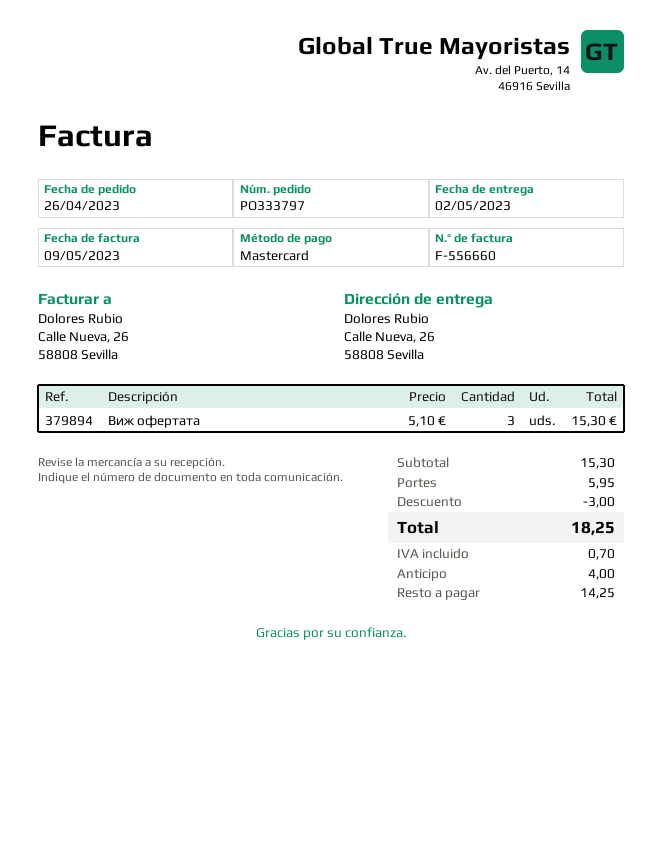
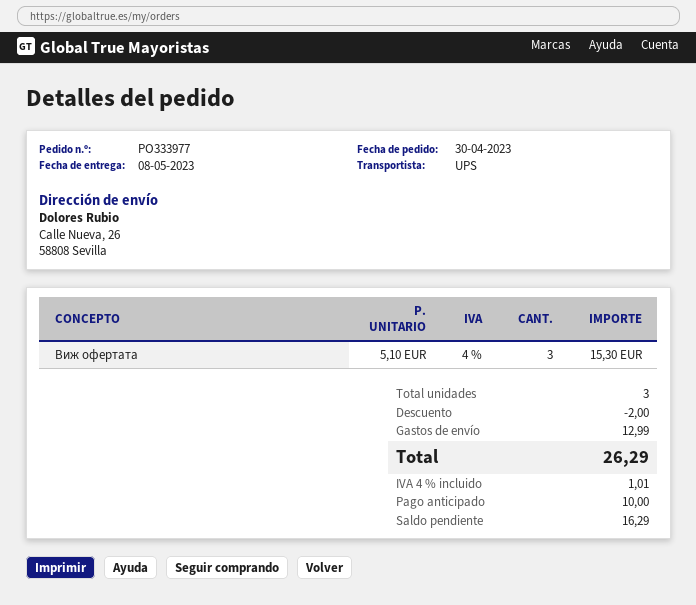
order number: PO333797 -> PO333977
order date: 2023-04-26 -> 2023-04-30
delivery date: 2023-05-02 -> 2023-05-08
discount: 3.00 -> 2.00
shipping: 5.95 -> 12.99
tax: 0.70 -> 1.01
total: 18.25 -> 26.29
deposit: 4.00 -> 10.00
balance: 14.25 -> 16.29

